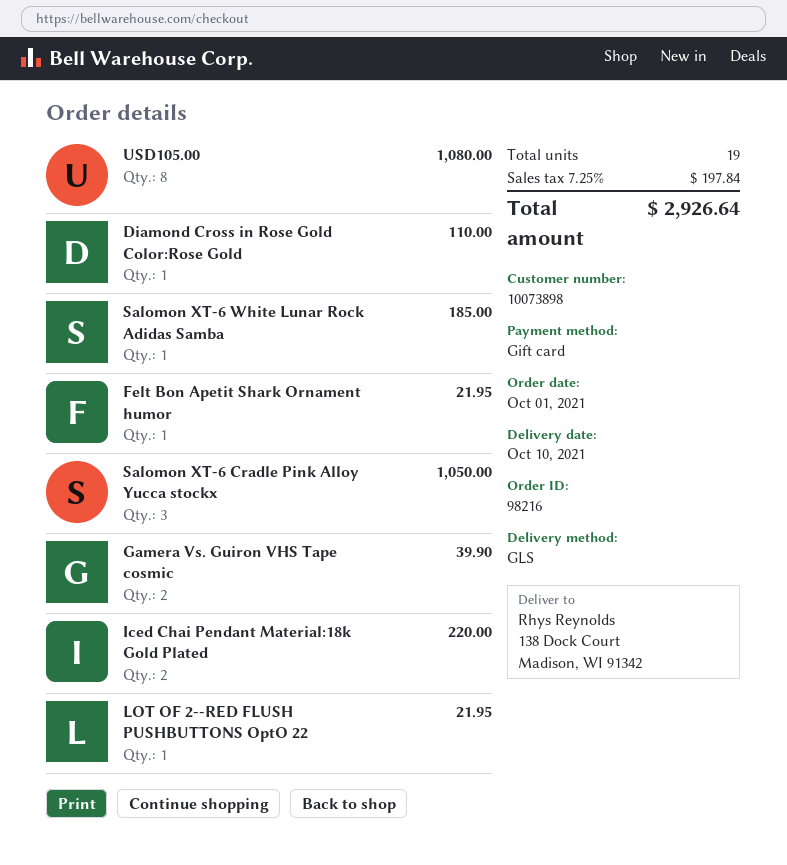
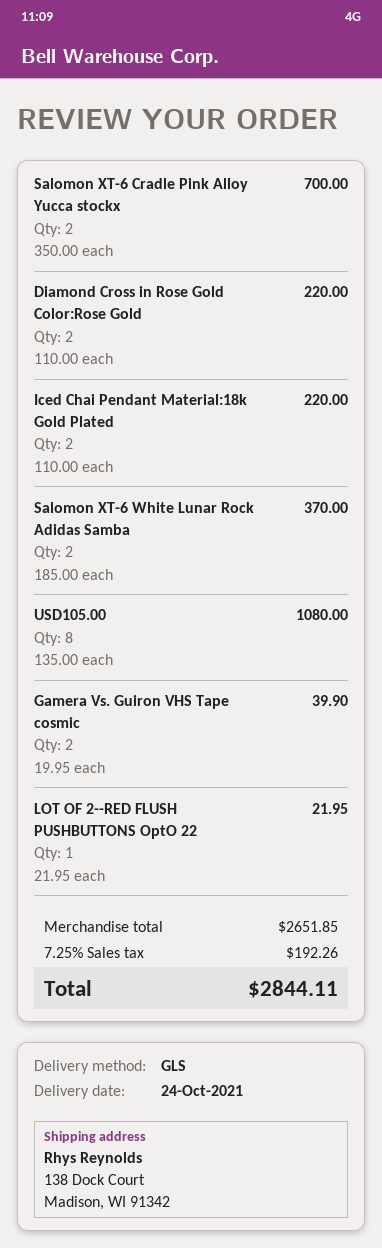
delivery date: 2021-10-10 -> 2021-10-24
Diamond Cross in Rose Gold Color:Rose Gold: 1 for 110.00 -> 2 for 220.00
Salomon XT-6 White Lunar Rock Adidas Samba: 1 for 185.00 -> 2 for 370.00
Felt Bon Apetit Shark Ornament humor: 1 for 21.95 -> none
Salomon XT-6 Cradle Pink Alloy Yucca stockx: 3 for 1050.00 -> 2 for 700.00
tax: 7.25% = 197.84 -> 7.25% = 192.26
total: 2926.64 -> 2844.11

